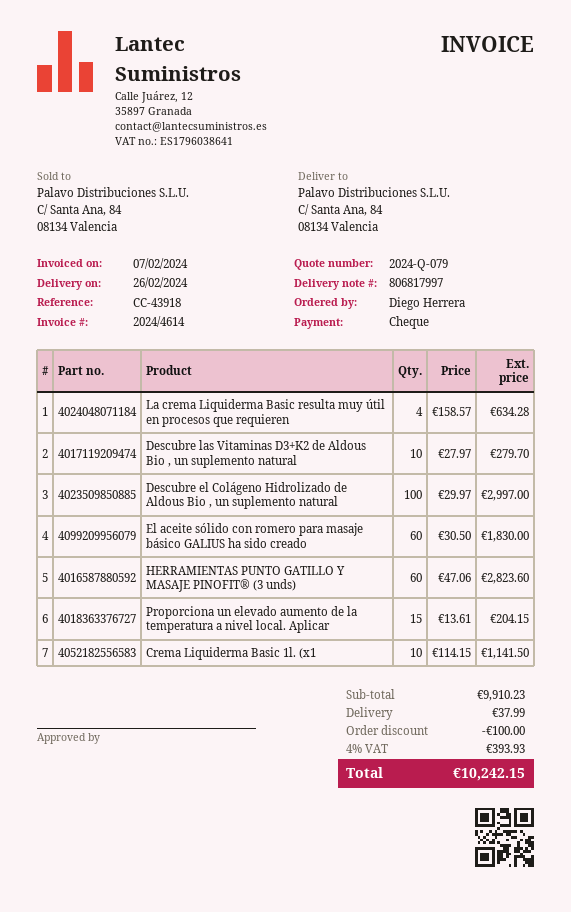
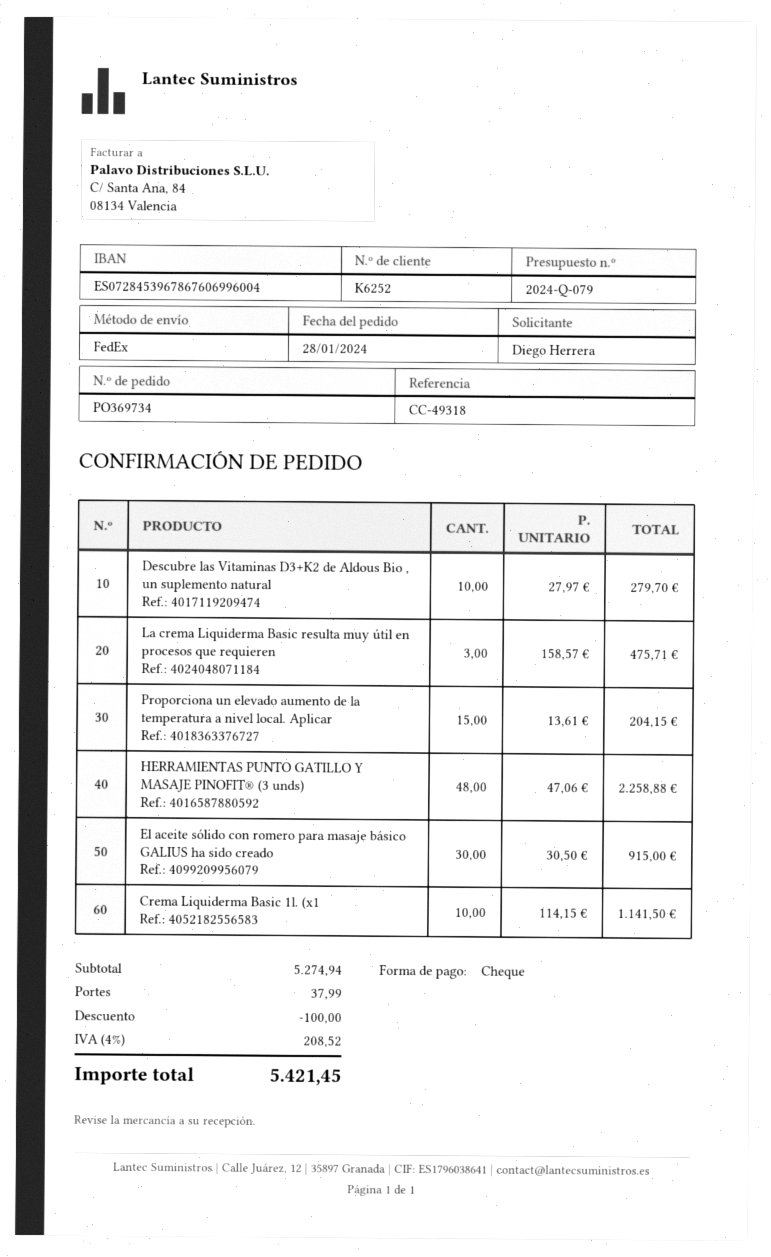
reference: CC-43918 -> CC-49318
La crema Liquiderma Basic resulta muy útil en procesos que requieren: 4 x 158.57 = 634.28 -> 3 x 158.57 = 475.71
Descubre el Colágeno Hidrolizado de Aldous Bio , un suplemento natural: 100 x 29.97 = 2997.00 -> none
El aceite sólido con romero para masaje básico GALIUS ha sido creado: 60 x 30.50 = 1830.00 -> 30 x 30.50 = 915.00
HERRAMIENTAS PUNTO GATILLO Y MASAJE PINOFIT® (3 unds): 60 x 47.06 = 2823.60 -> 48 x 47.06 = 2258.88
subtotal: 9910.23 -> 5274.94
tax: 4% = 393.93 -> 4% = 208.52
total: 10242.15 -> 5421.45

